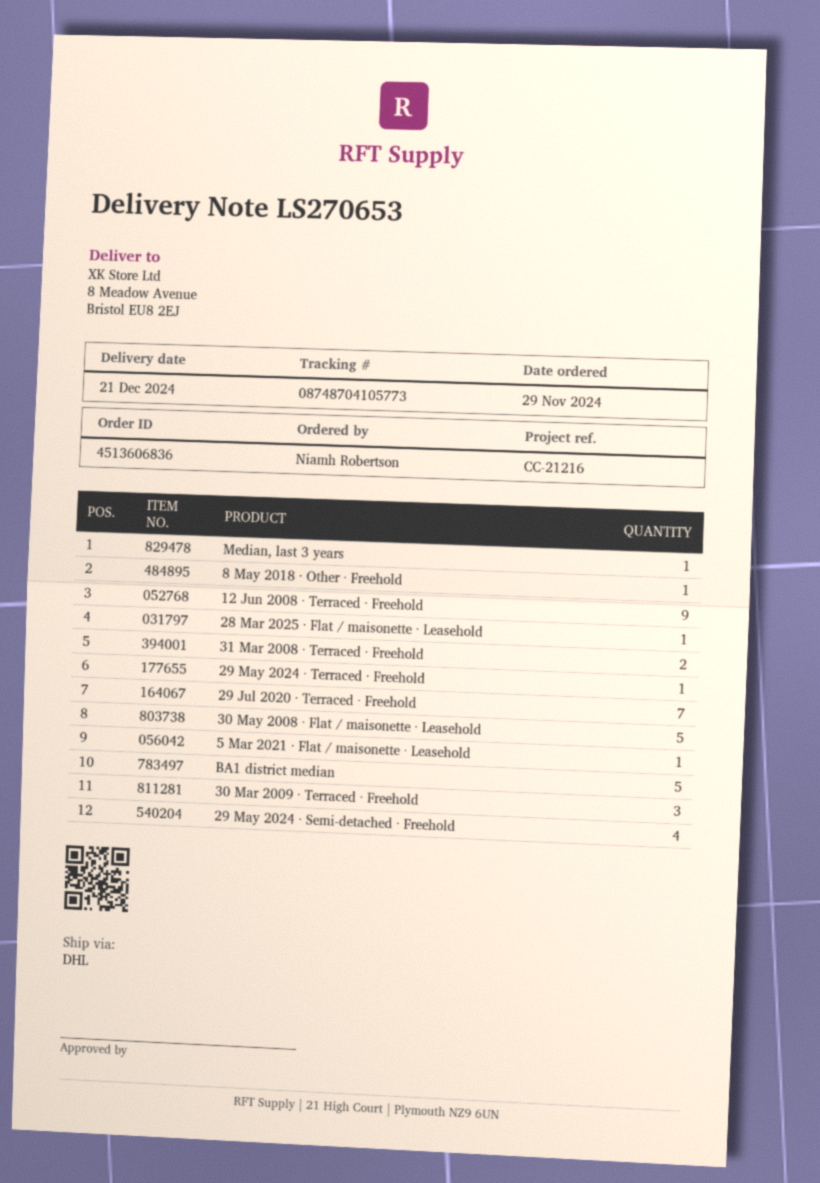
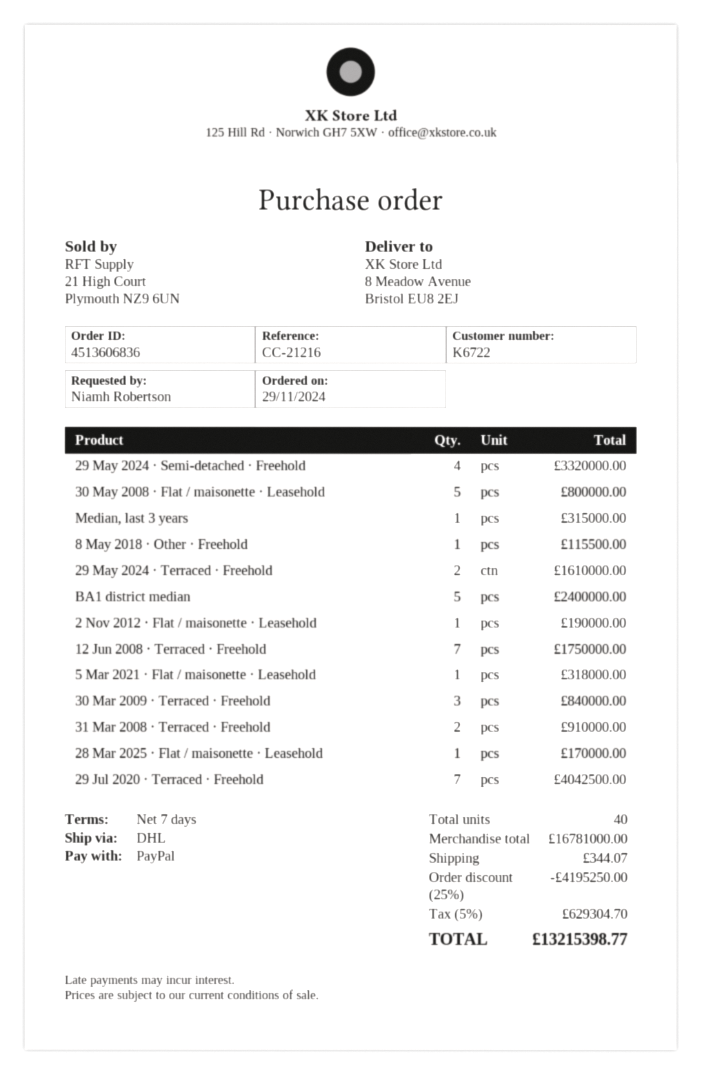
12 Jun 2008 · Terraced · Freehold: 9 -> 7
29 May 2024 · Terraced · Freehold: 1 -> 2
2 Nov 2012 · Flat / maisonette · Leasehold: none -> 1

